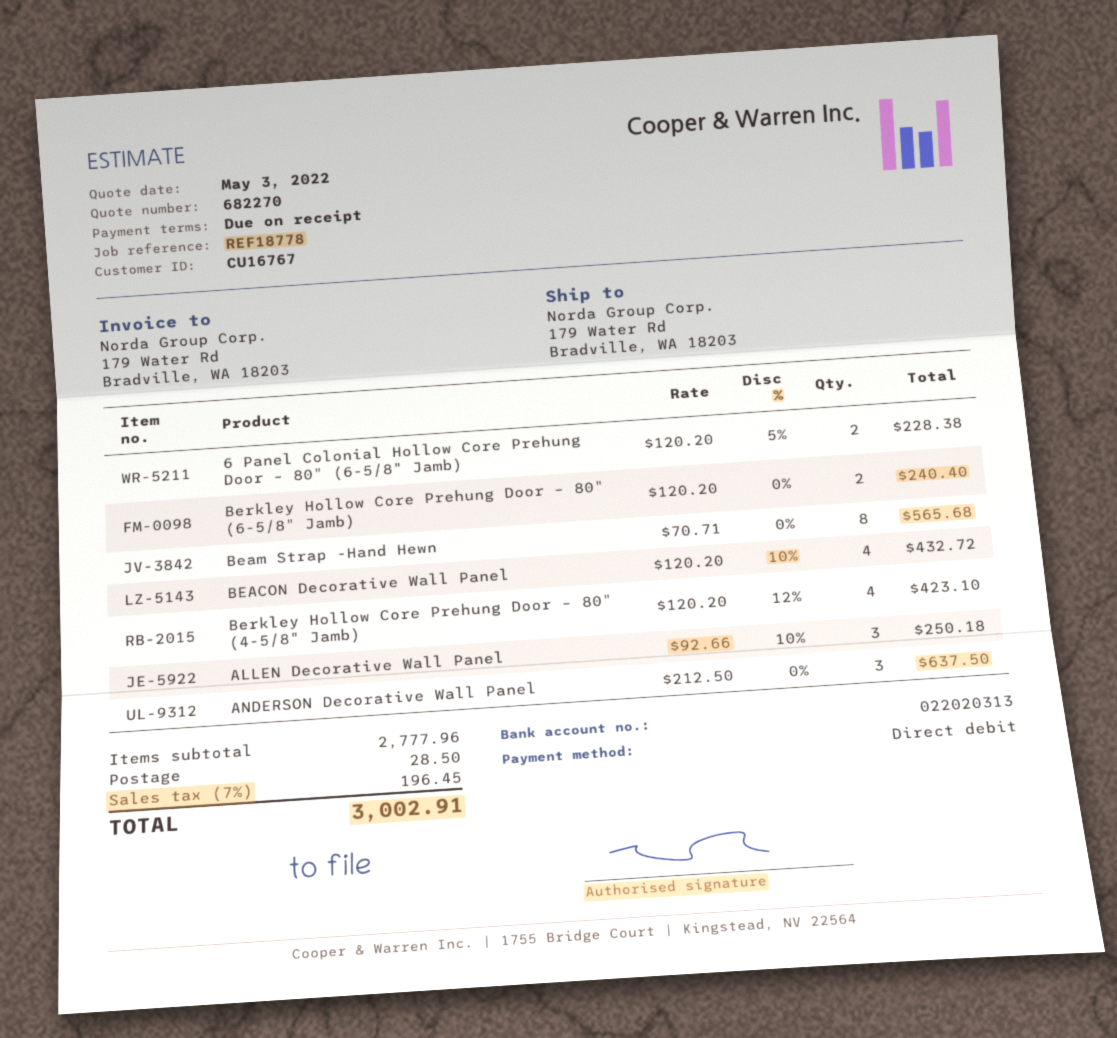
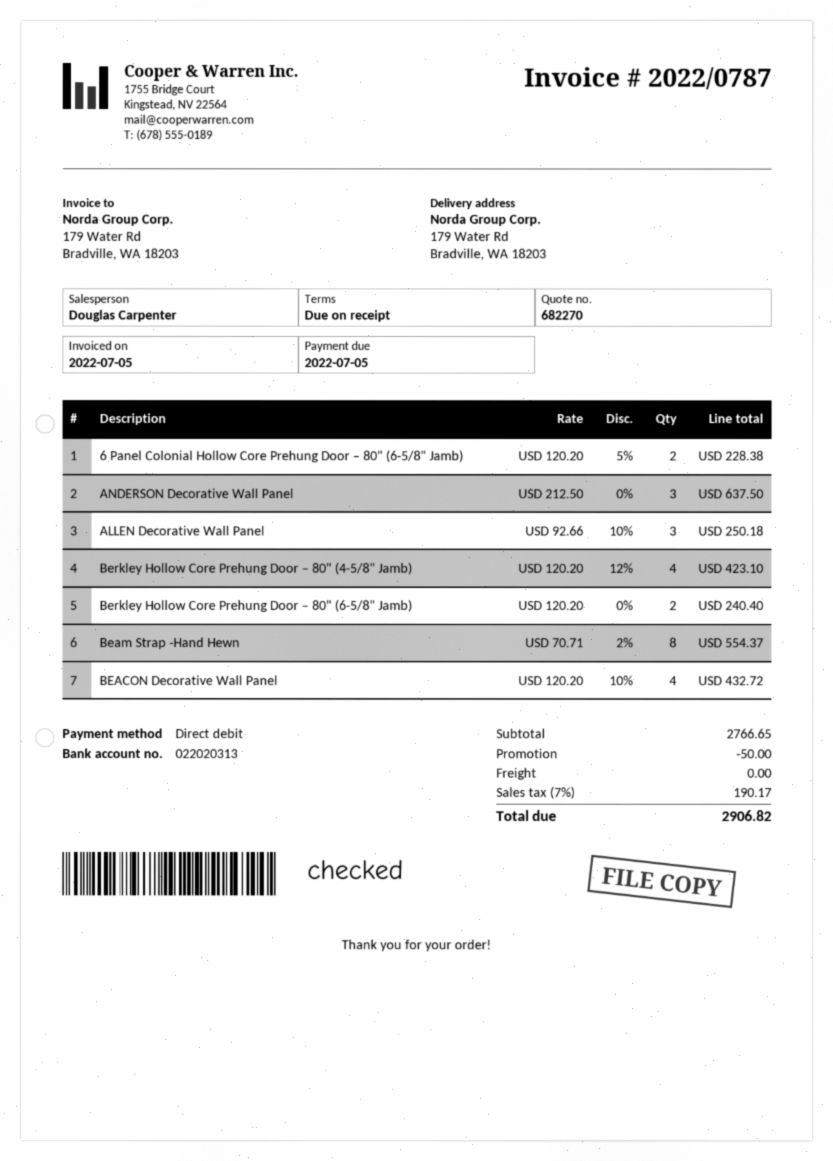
Beam Strap -Hand Hewn: 8 x 70.71 = 565.68 -> 8 x 70.71 - 2% = 554.37
subtotal: 2777.96 -> 2766.65
discount: none -> 50.00
shipping: 28.50 -> 0.00
tax: 7% = 196.45 -> 7% = 190.17
total: 3002.91 -> 2906.82

